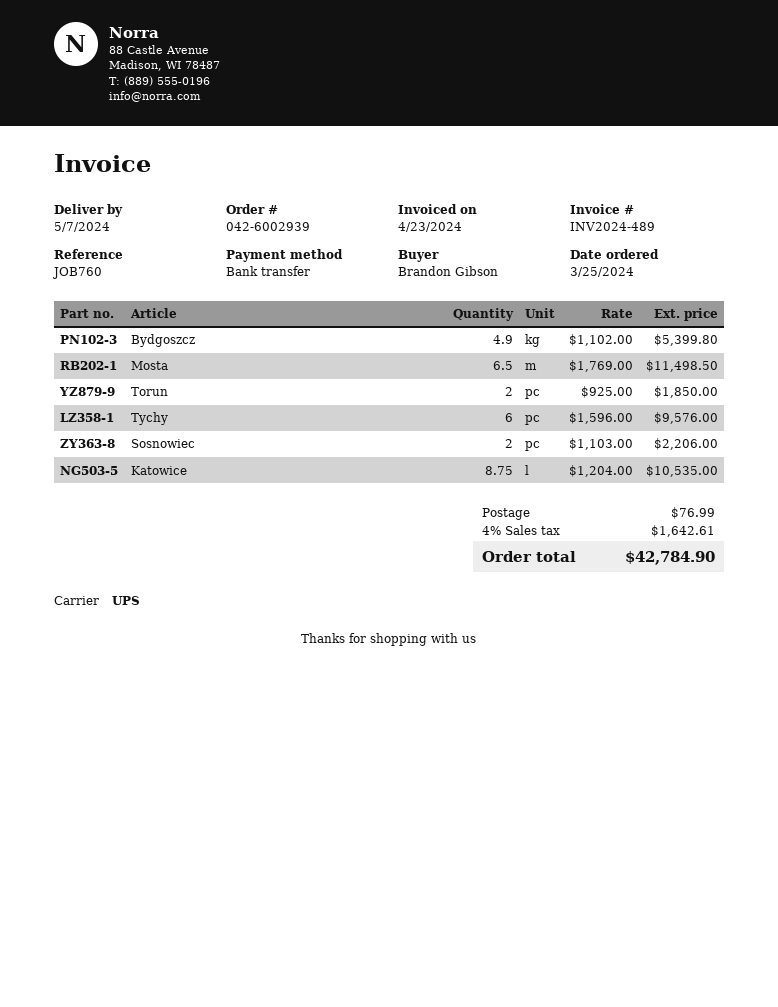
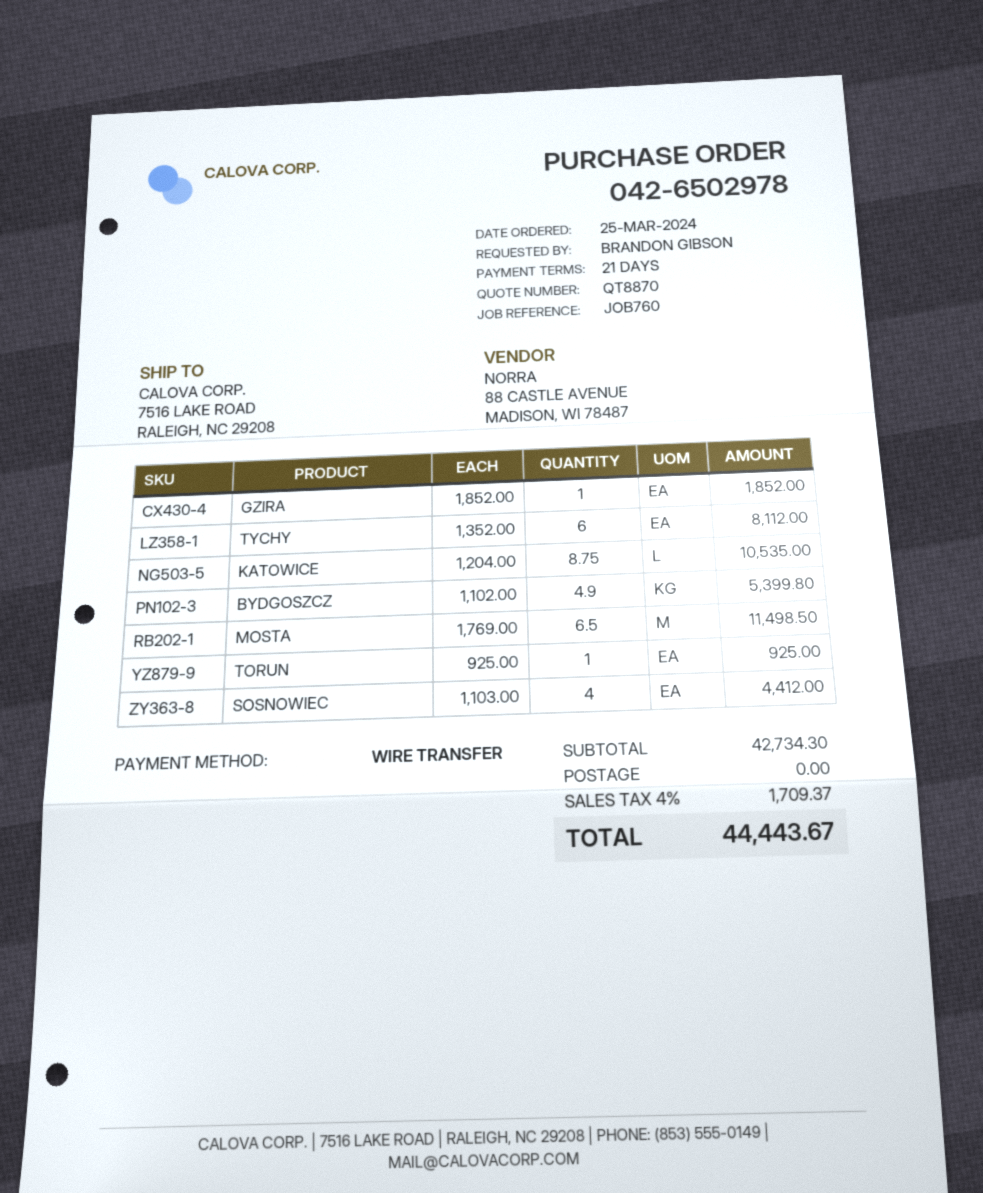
order number: 042-6002939 -> 042-6502978
Torun: 2 x 925.00 = 1850.00 -> 1 x 925.00 = 925.00
Tychy: 6 x 1596.00 = 9576.00 -> 6 x 1352.00 = 8112.00
Sosnowiec: 2 x 1103.00 = 2206.00 -> 4 x 1103.00 = 4412.00
GZIRA: none -> 1 x 1852.00 = 1852.00
shipping: 76.99 -> 0.00
tax: 4% = 1642.61 -> 4% = 1709.37
total: 42784.90 -> 44443.67

